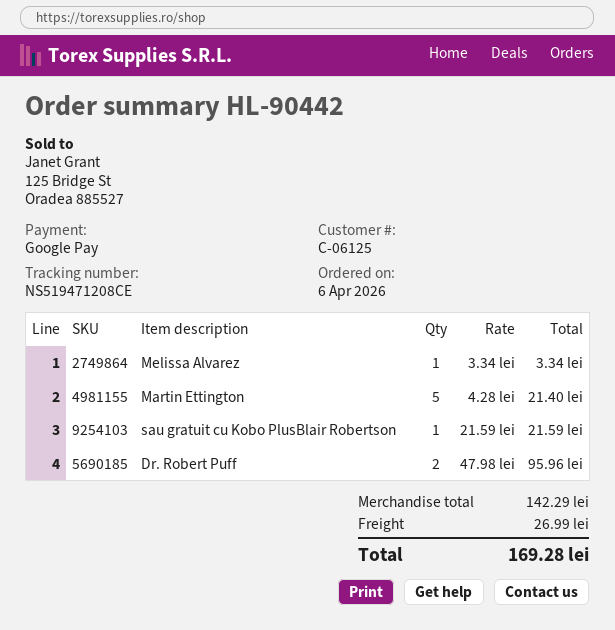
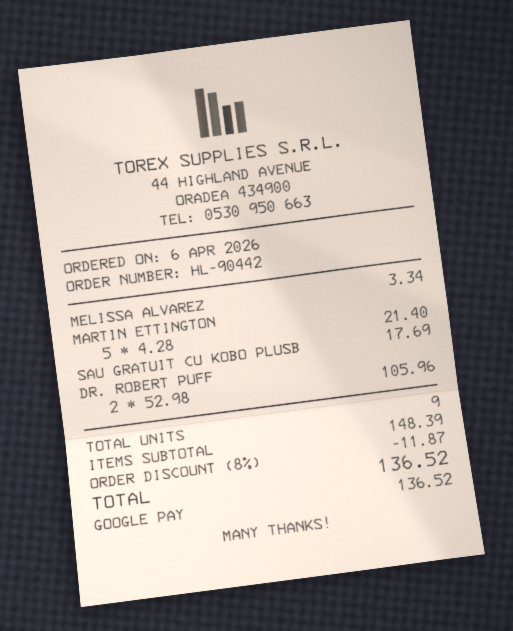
sau gratuit cu Kobo PlusBlair Robertson: 1 x 21.59 = 21.59 -> 1 x 17.69 = 17.69
Dr. Robert Puff: 2 x 47.98 = 95.96 -> 2 x 52.98 = 105.96
subtotal: 142.29 -> 148.39
discount: none -> 8% = 11.87
shipping: 26.99 -> none
total: 169.28 -> 136.52

